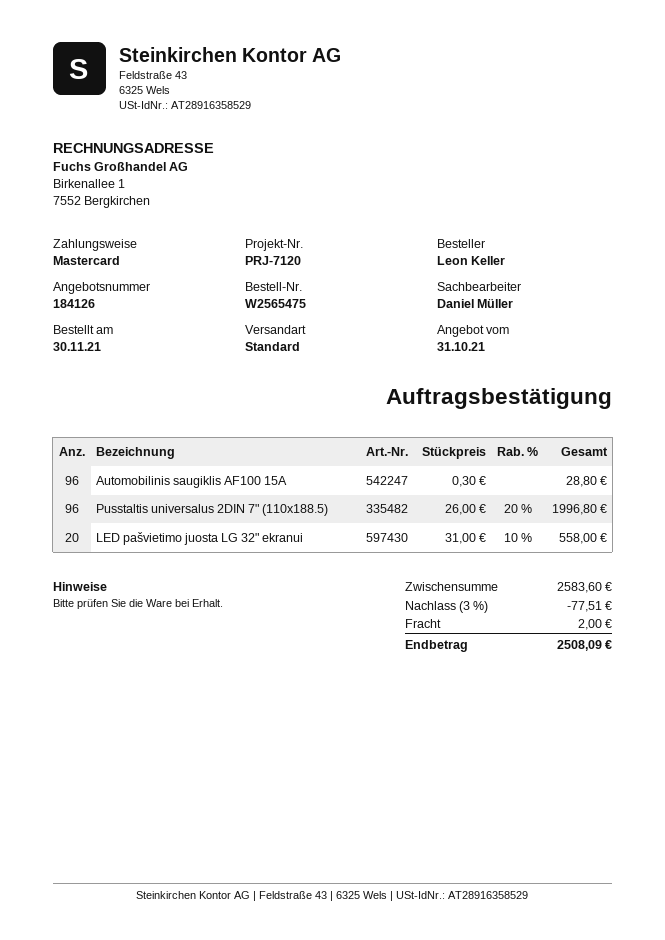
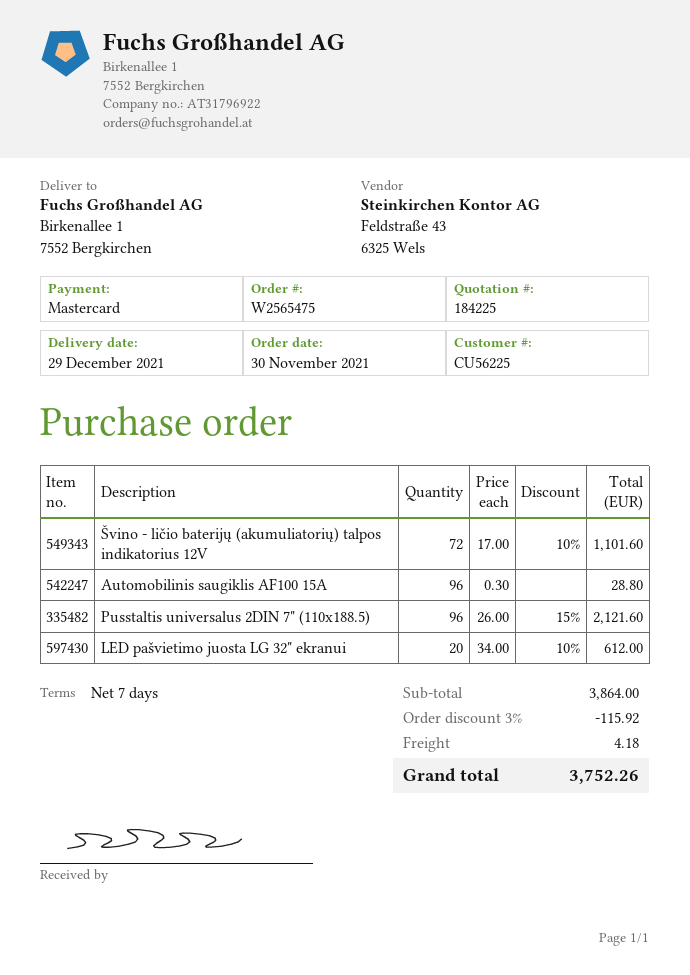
quote number: 184126 -> 184225
Pusstaltis universalus 2DIN 7" (110x188.5): 96 x 26.00 - 20% = 1996.80 -> 96 x 26.00 - 15% = 2121.60
LED pašvietimo juosta LG 32" ekranui: 20 x 31.00 - 10% = 558.00 -> 20 x 34.00 - 10% = 612.00
Švino - ličio baterijų (akumuliatorių) talpos indikatorius 12V: none -> 72 x 17.00 - 10% = 1101.60
subtotal: 2583.60 -> 3864.00
discount: 3% = 77.51 -> 3% = 115.92
shipping: 2.00 -> 4.18
total: 2508.09 -> 3752.26

